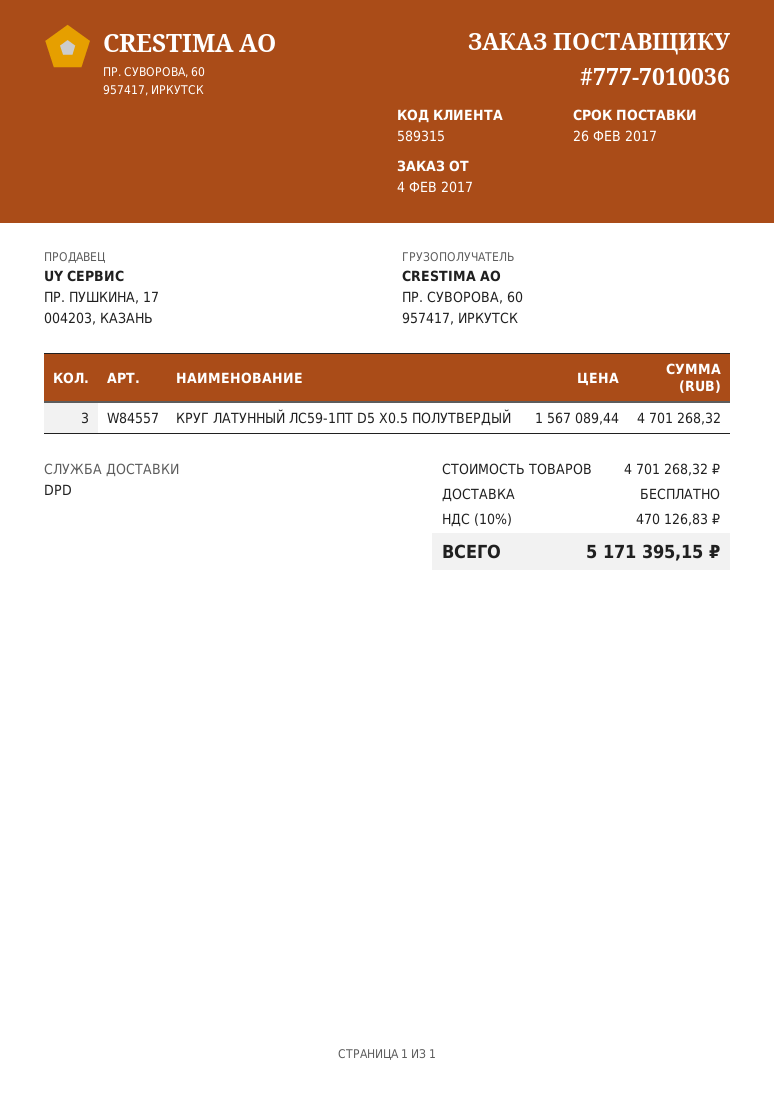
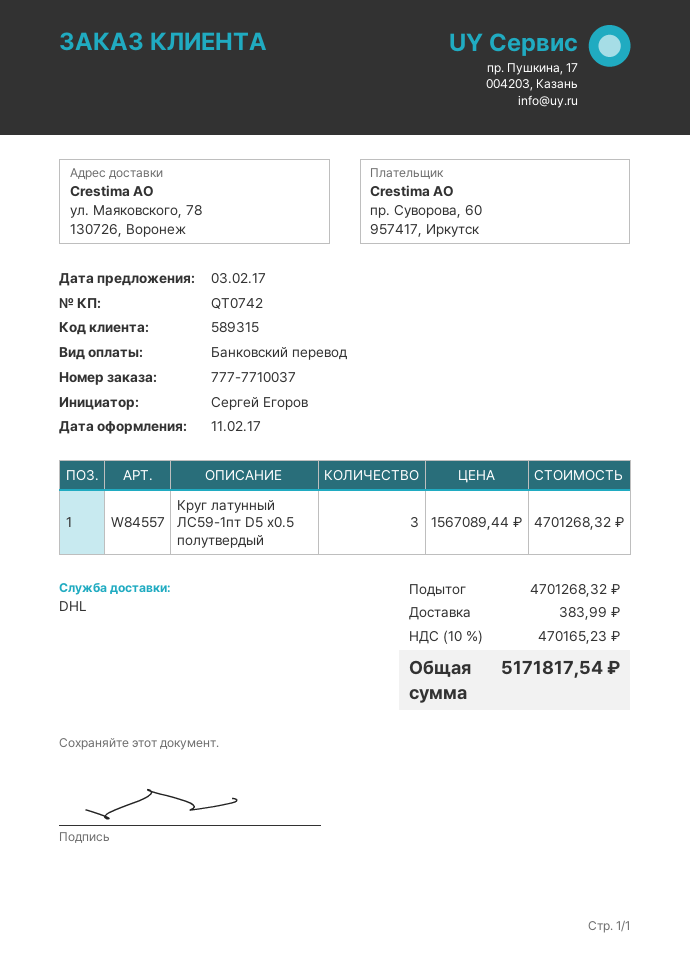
order number: 777-7010036 -> 777-7710037
order date: 2017-02-04 -> 2017-02-11
shipping method: DPD -> DHL
ship to: ПР. СУВОРОВА, 60, 957417, ИРКУТСК -> ул. Маяковского, 78, 130726, Воронеж
shipping: 0.00 -> 383.99
tax: 10% = 470126.83 -> 10% = 470165.23
total: 5171395.15 -> 5171817.54

